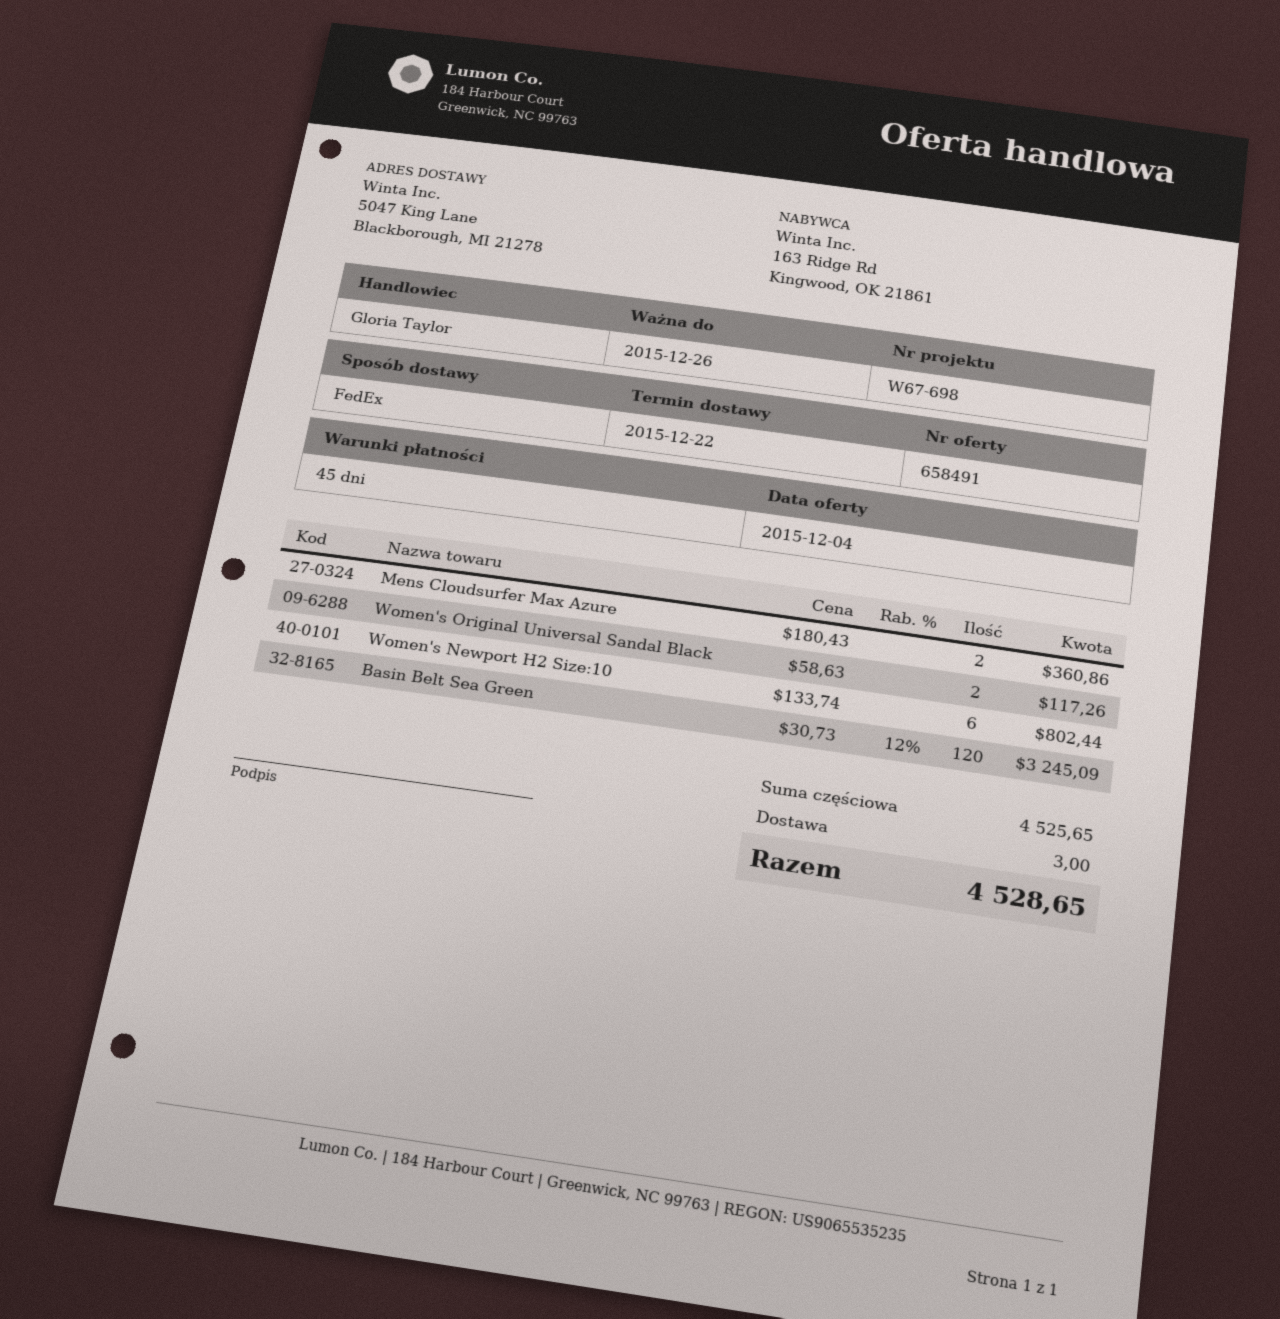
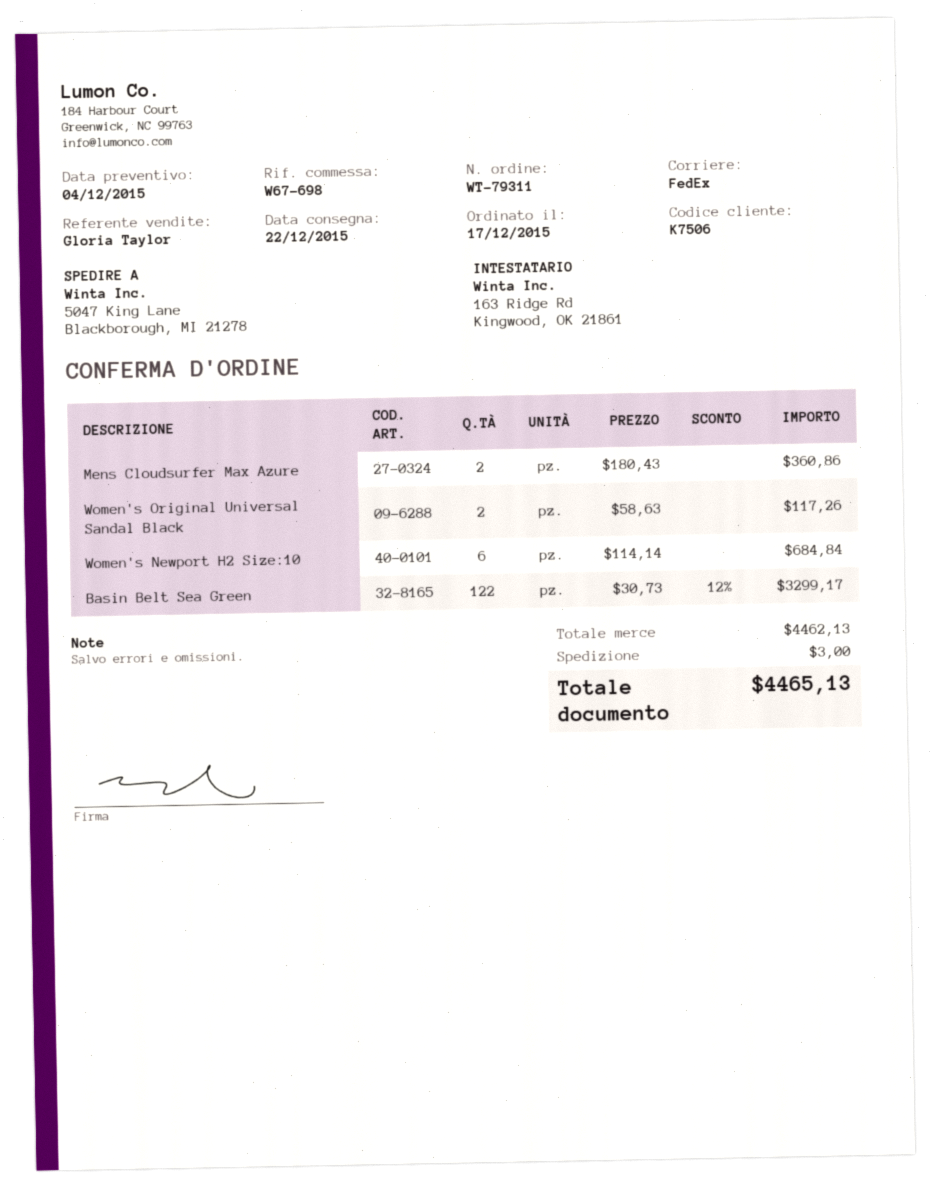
Women's Newport H2 Size:10: 6 x 133.74 = 802.44 -> 6 x 114.14 = 684.84
Basin Belt Sea Green: 120 x 30.73 - 12% = 3245.09 -> 122 x 30.73 - 12% = 3299.17
subtotal: 4525.65 -> 4462.13
total: 4528.65 -> 4465.13

